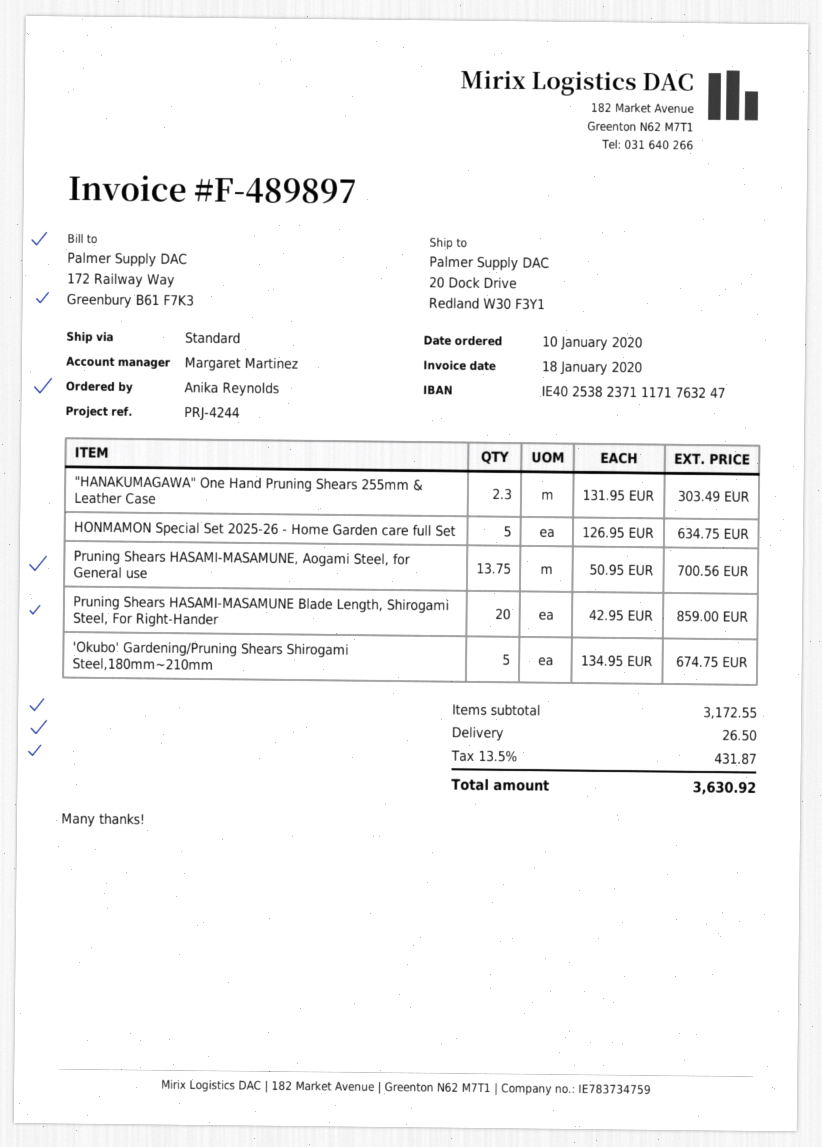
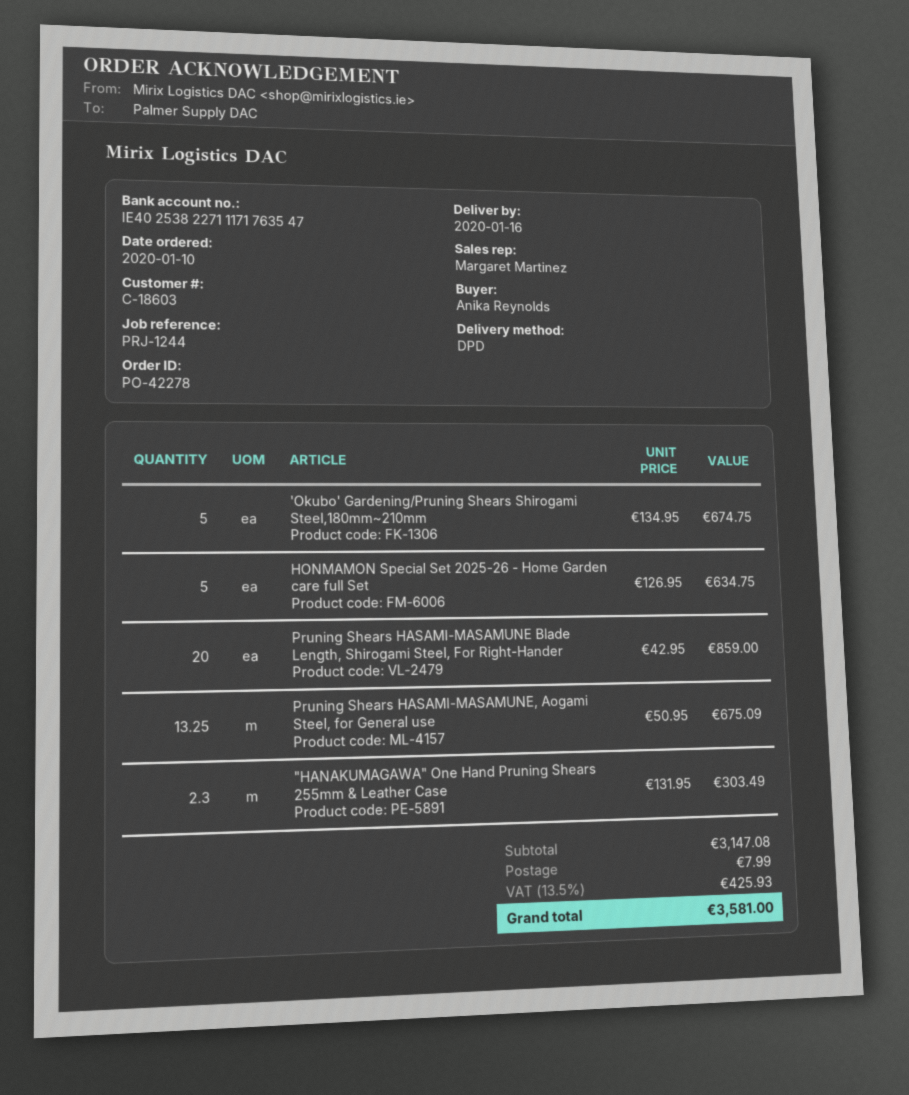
reference: PRJ-4244 -> PRJ-1244
bank account: IE40253823711171763247 -> IE40253822711171763547
shipping method: standard -> DPD
Pruning Shears HASAMI-MASAMUNE, Aogami Steel, for General use: 13.75 x 50.95 = 700.56 -> 13.25 x 50.95 = 675.09
subtotal: 3172.55 -> 3147.08
shipping: 26.50 -> 7.99
tax: 13.5% = 431.87 -> 13.5% = 425.93
total: 3630.92 -> 3581.00

